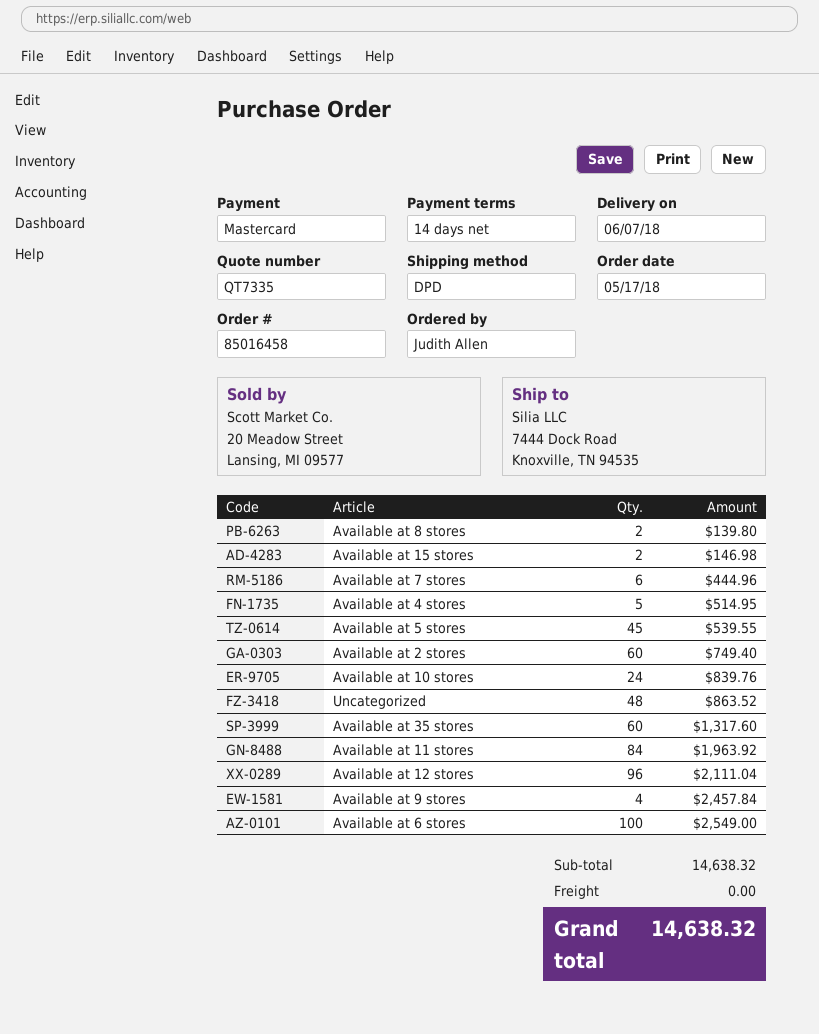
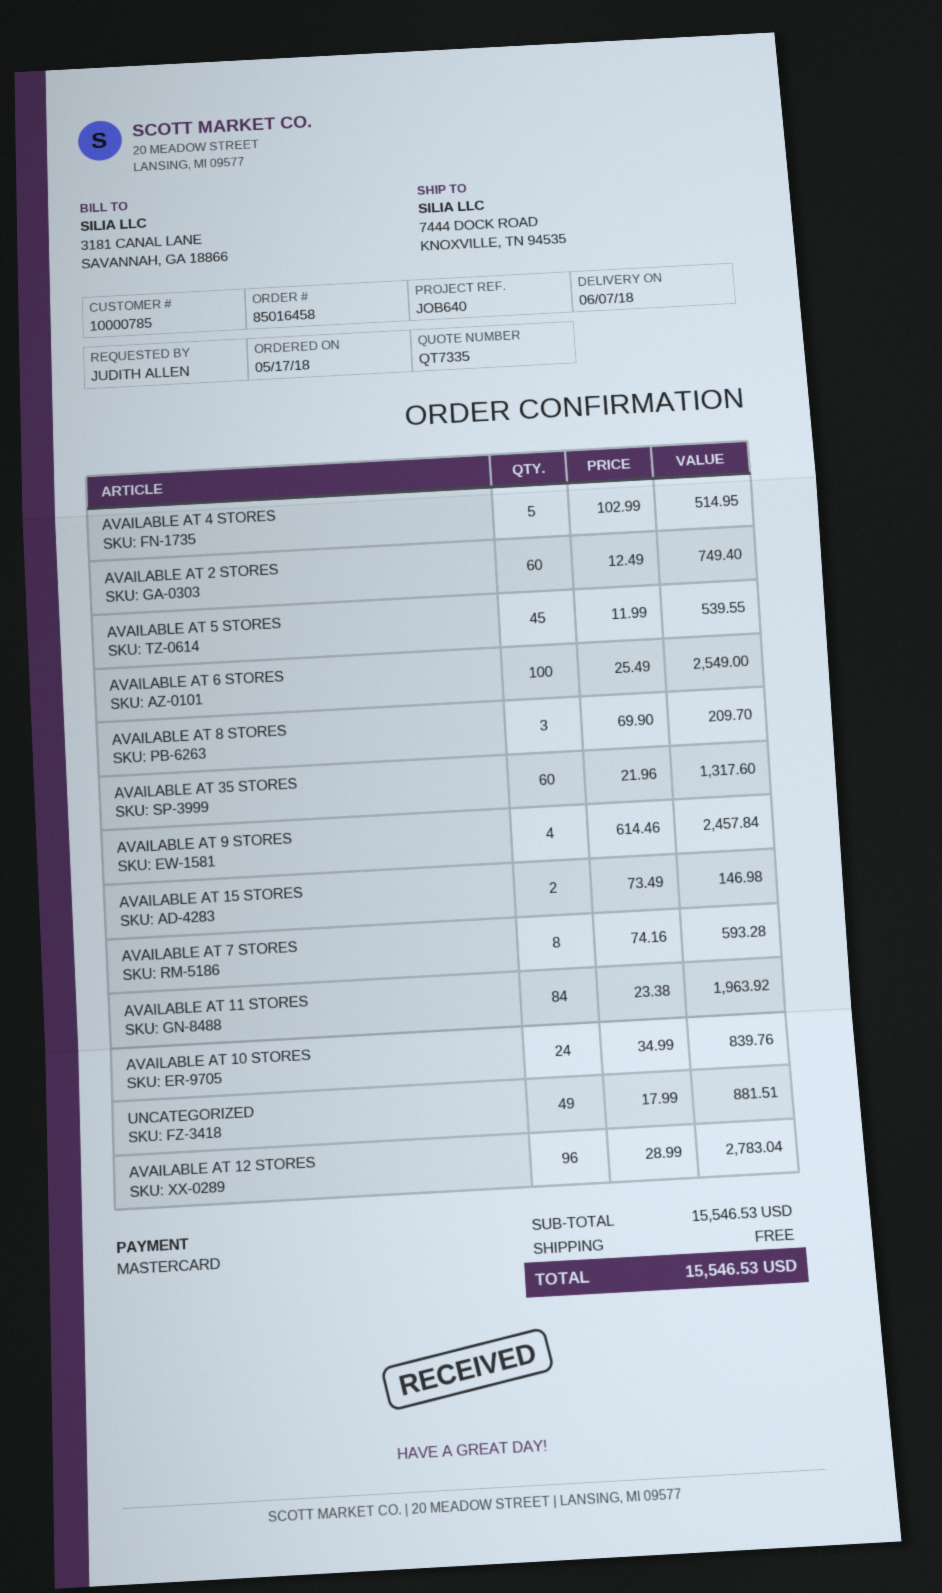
Available at 8 stores: 2 for 139.80 -> 3 for 209.70
Available at 7 stores: 6 for 444.96 -> 8 for 593.28
Uncategorized: 48 for 863.52 -> 49 for 881.51
Available at 12 stores: 96 for 2111.04 -> 96 for 2783.04
subtotal: 14638.32 -> 15546.53
total: 14638.32 -> 15546.53

